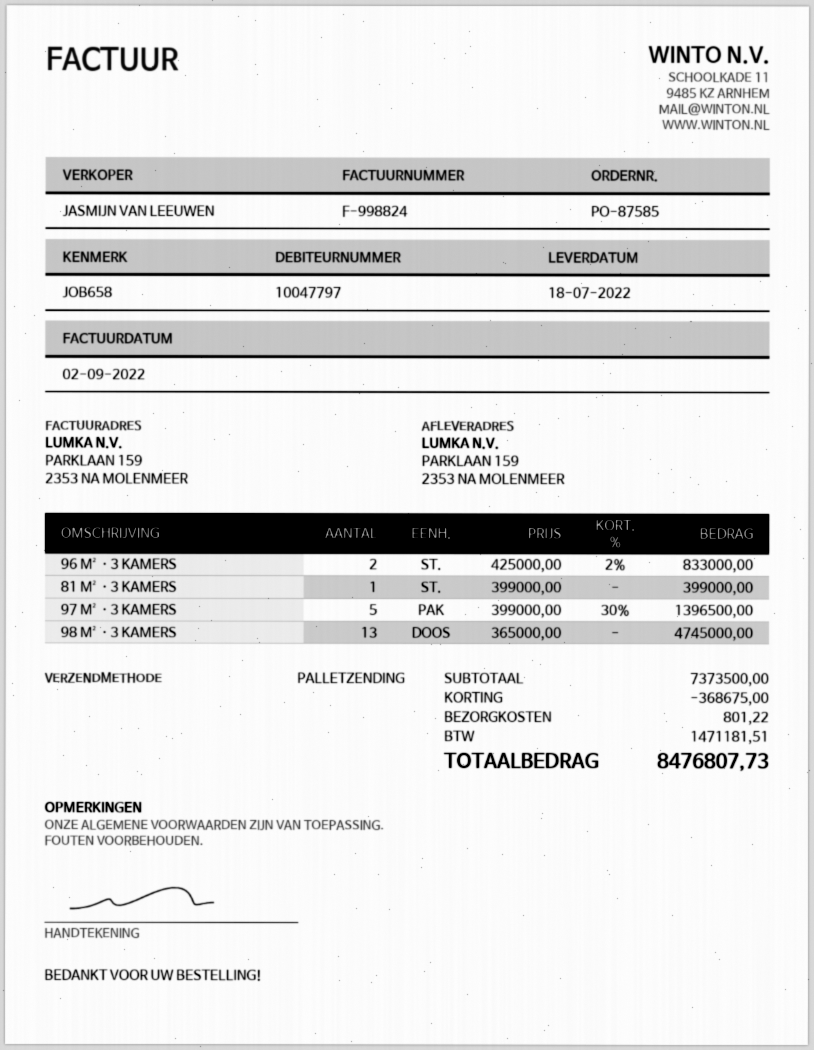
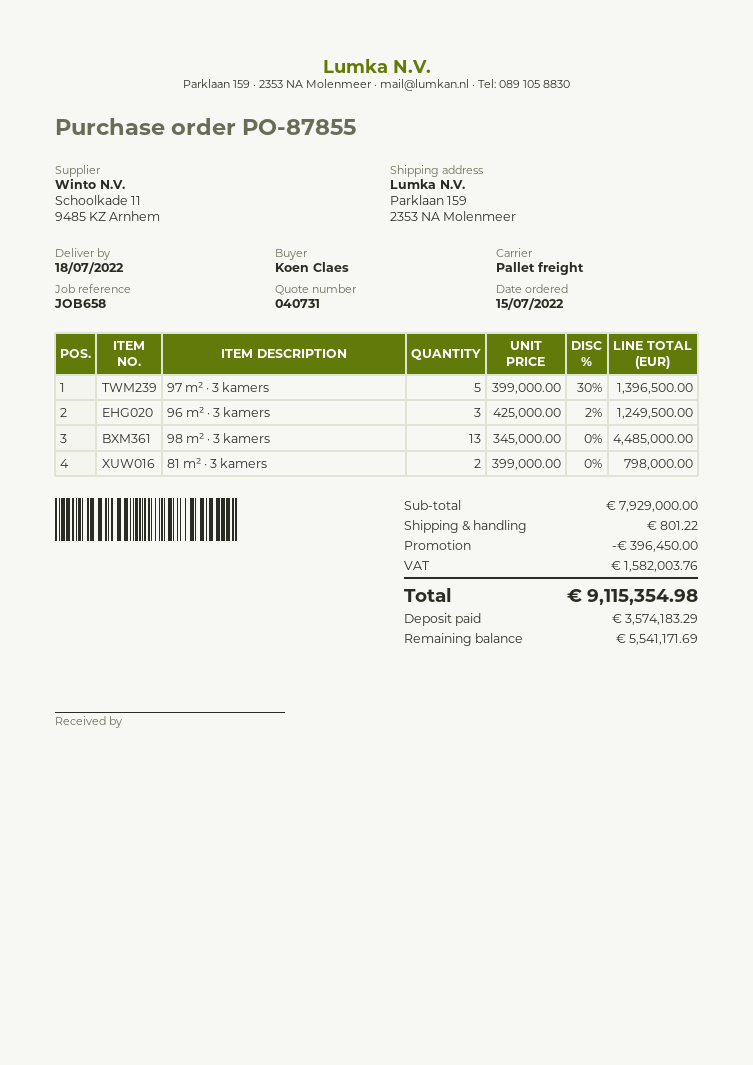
order number: PO-87585 -> PO-87855
96 M² · 3 KAMERS: 2 x 425000.00 - 2% = 833000.00 -> 3 x 425000.00 - 2% = 1249500.00
81 M² · 3 KAMERS: 1 x 399000.00 = 399000.00 -> 2 x 399000.00 = 798000.00
98 M² · 3 KAMERS: 13 x 365000.00 = 4745000.00 -> 13 x 345000.00 = 4485000.00
subtotal: 7373500.00 -> 7929000.00
discount: 368675.00 -> 396450.00
tax: 1471181.51 -> 1582003.76
total: 8476807.73 -> 9115354.98

